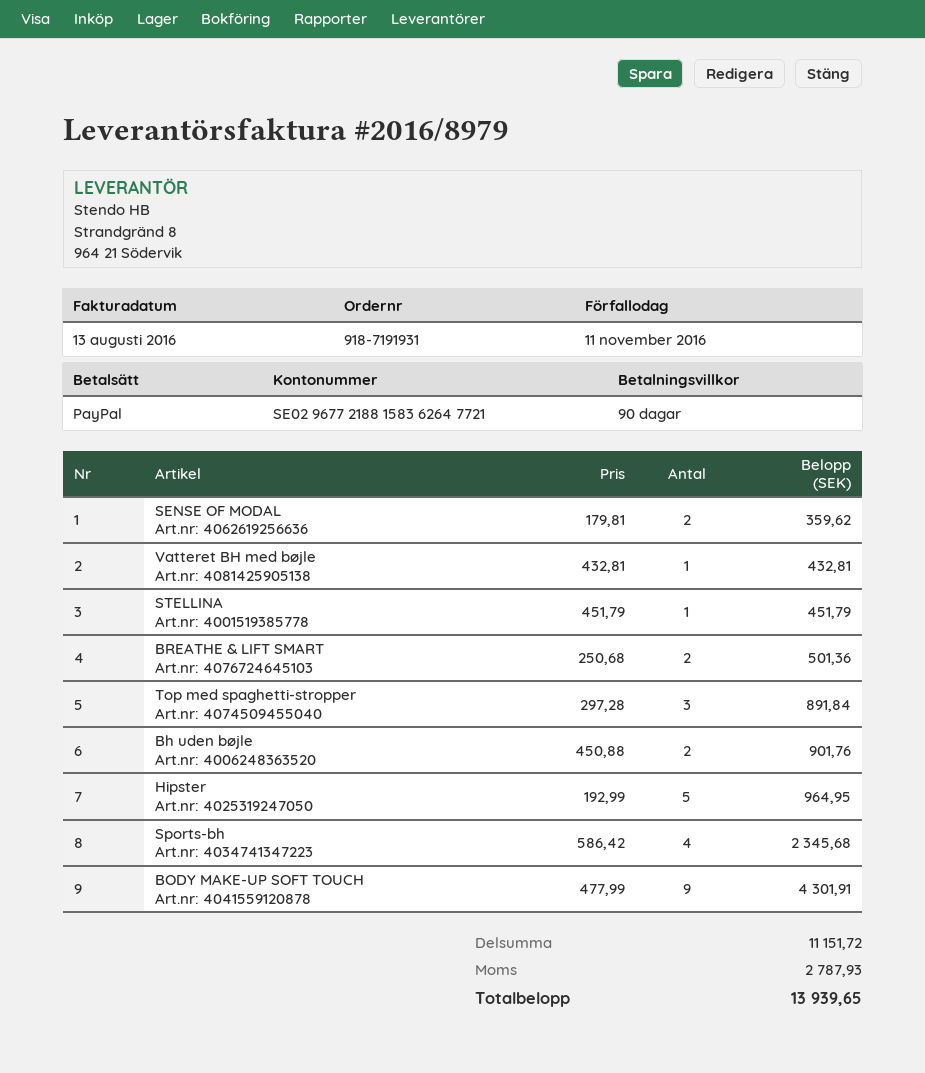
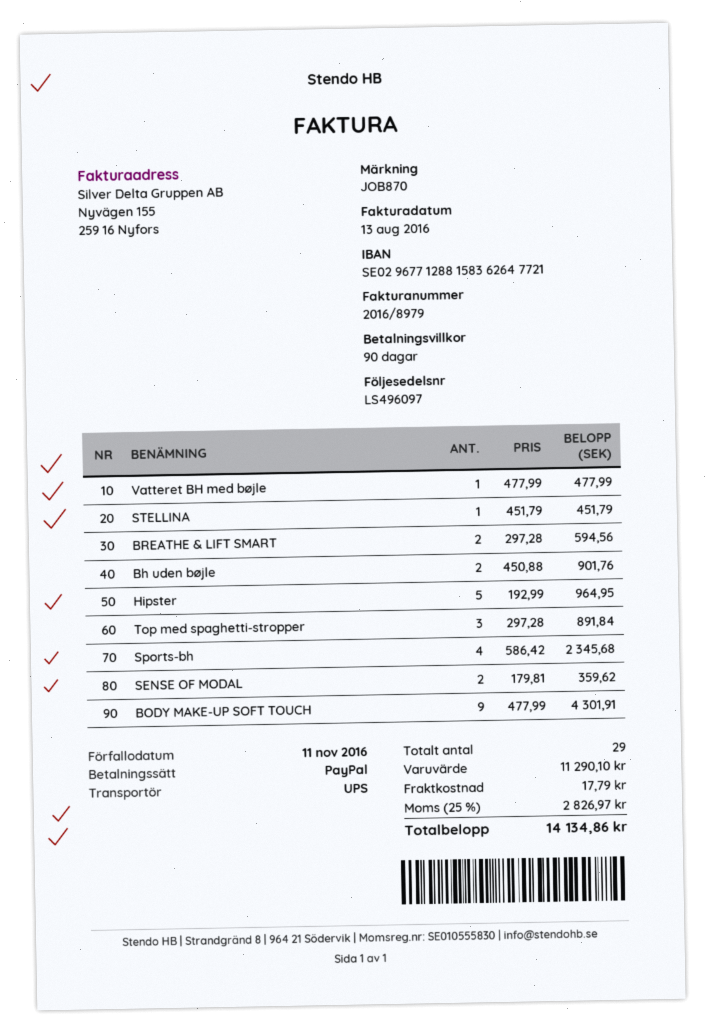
bank account: SE0296772188158362647721 -> SE0296771288158362647721
Vatteret BH med bøjle: 1 x 432.81 = 432.81 -> 1 x 477.99 = 477.99
BREATHE & LIFT SMART: 2 x 250.68 = 501.36 -> 2 x 297.28 = 594.56
subtotal: 11151.72 -> 11290.10
shipping: none -> 17.79
tax: 2787.93 -> 2826.97
total: 13939.65 -> 14134.86

